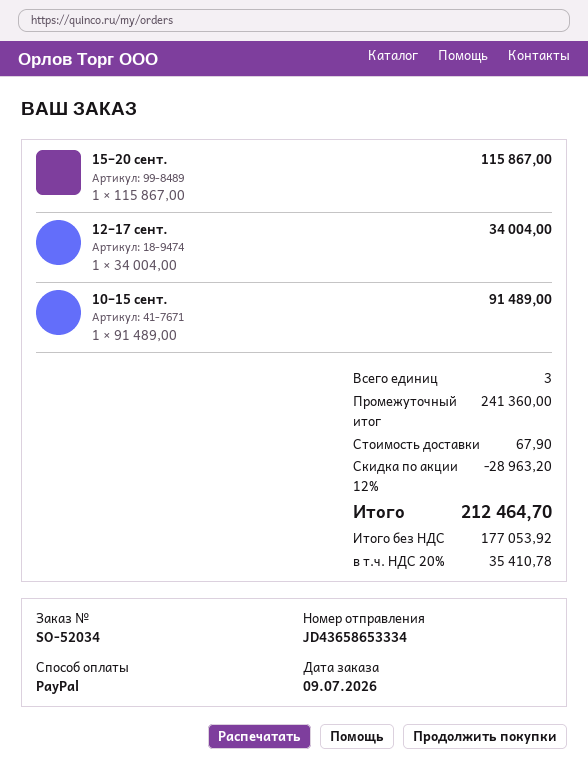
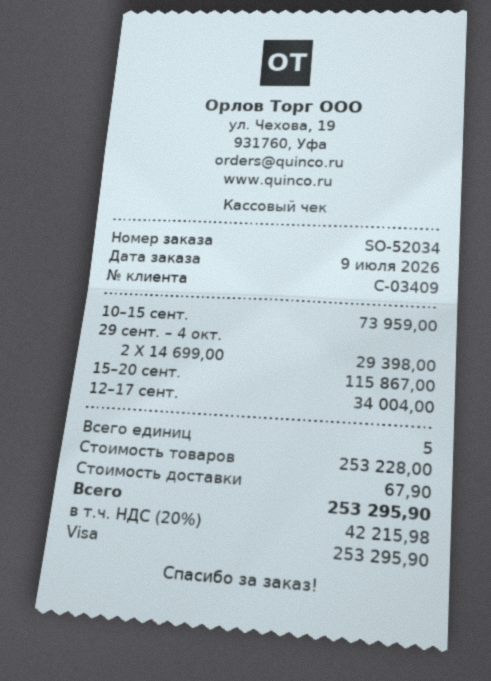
payment method: PayPal -> Visa
10–15 сент.: 1 x 91489.00 = 91489.00 -> 1 x 73959.00 = 73959.00
29 сент. – 4 окт.: none -> 2 x 14699.00 = 29398.00
total quantity: 3 -> 5
subtotal: 241360.00 -> 253228.00
discount: 12% = 28963.20 -> none
tax: 20% = 35410.78 -> 20% = 42215.98
total: 212464.70 -> 253295.90

